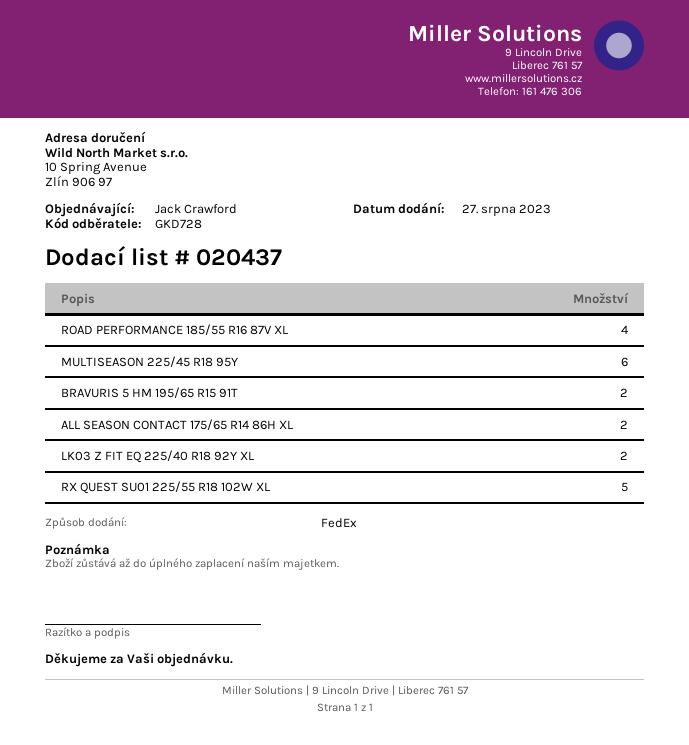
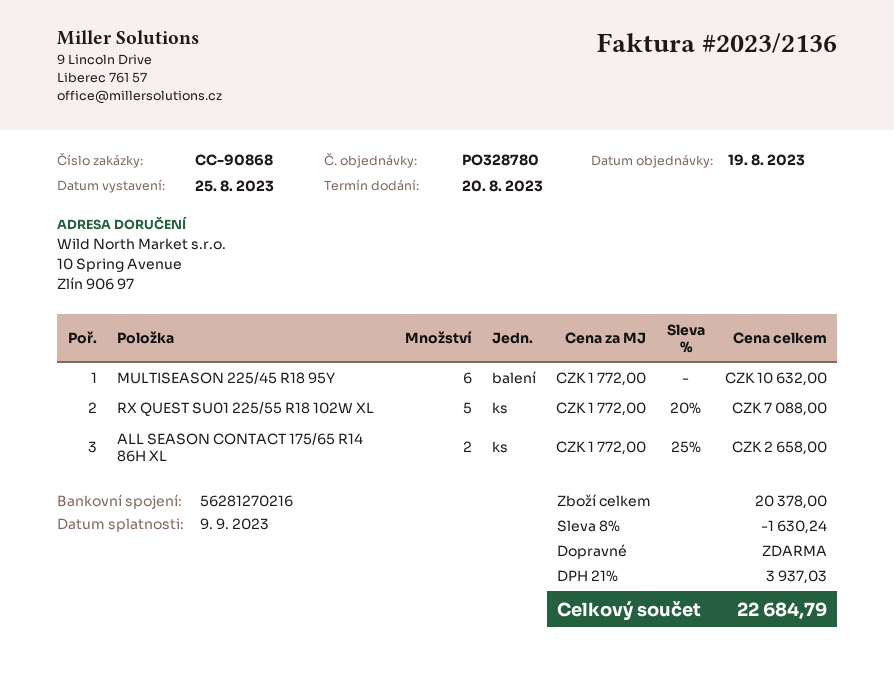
delivery date: 2023-08-27 -> 2023-08-20
ROAD PERFORMANCE 185/55 R16 87V XL: 4 -> none
BRAVURIS 5 HM 195/65 R15 91T: 2 -> none
LK03 Z FIT EQ 225/40 R18 92Y XL: 2 -> none

